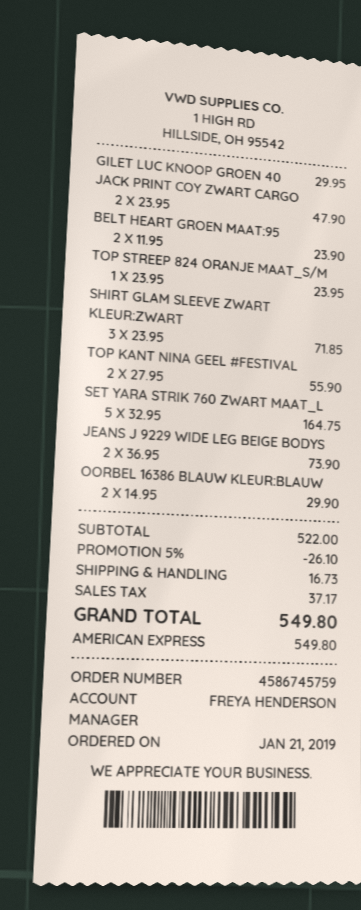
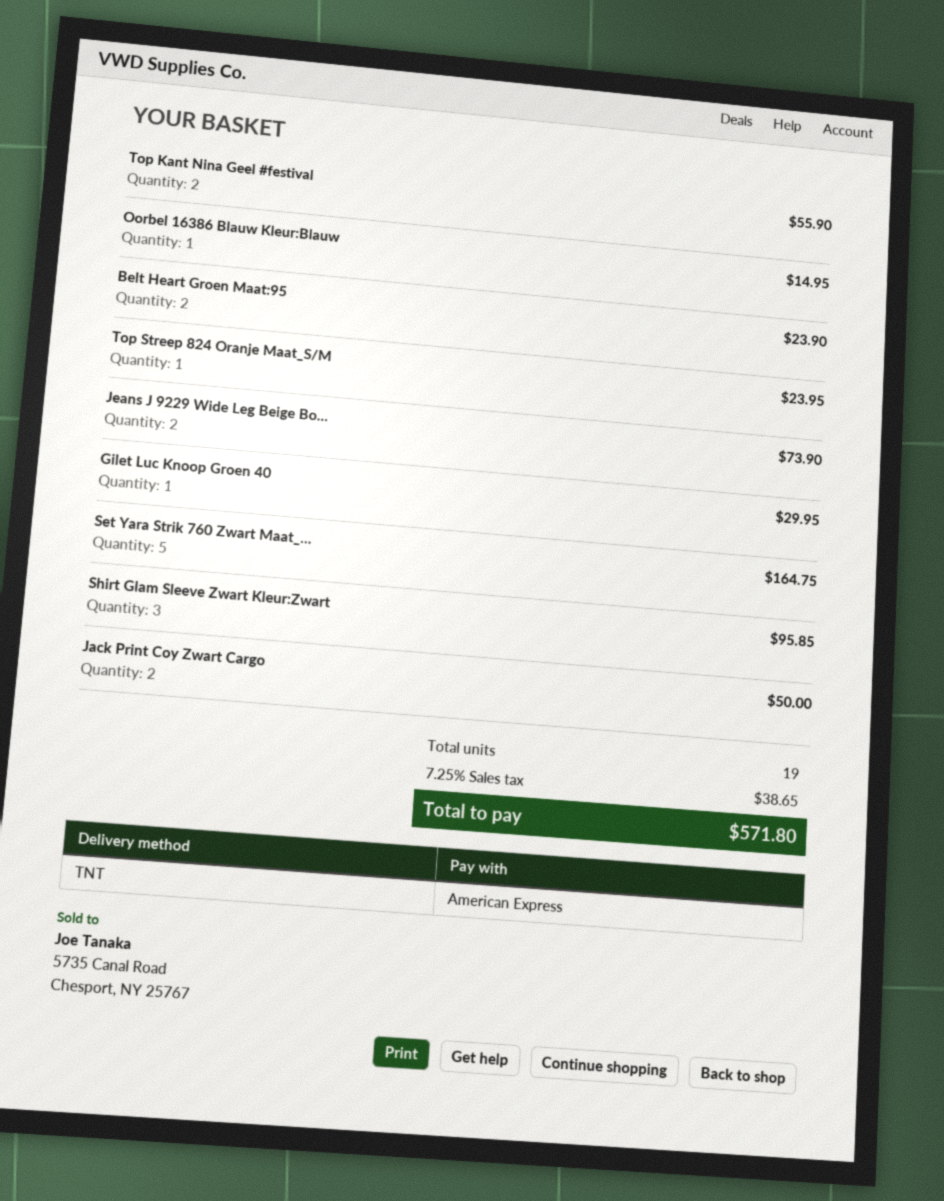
JACK PRINT COY ZWART CARGO: 2 for 47.90 -> 2 for 50.00
SHIRT GLAM SLEEVE ZWART KLEUR:ZWART: 3 for 71.85 -> 3 for 95.85
OORBEL 16386 BLAUW KLEUR:BLAUW: 2 for 29.90 -> 1 for 14.95
discount: 5% = 26.10 -> none
shipping: 16.73 -> none
tax: 37.17 -> 38.65
total: 549.80 -> 571.80

